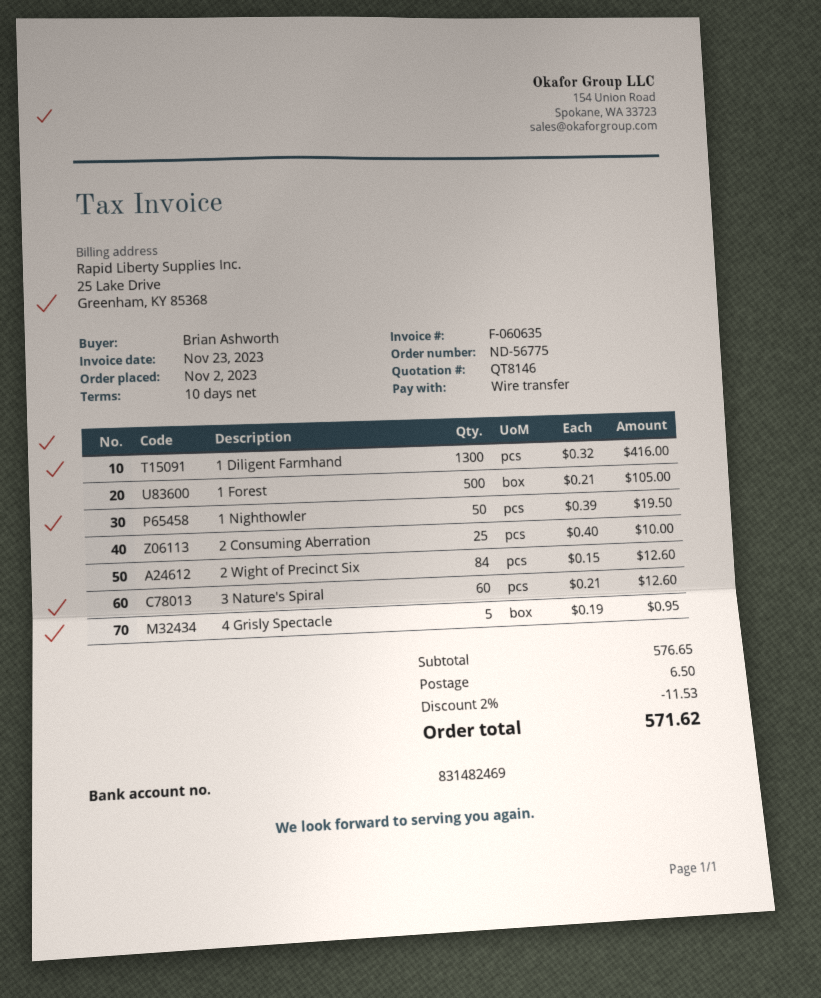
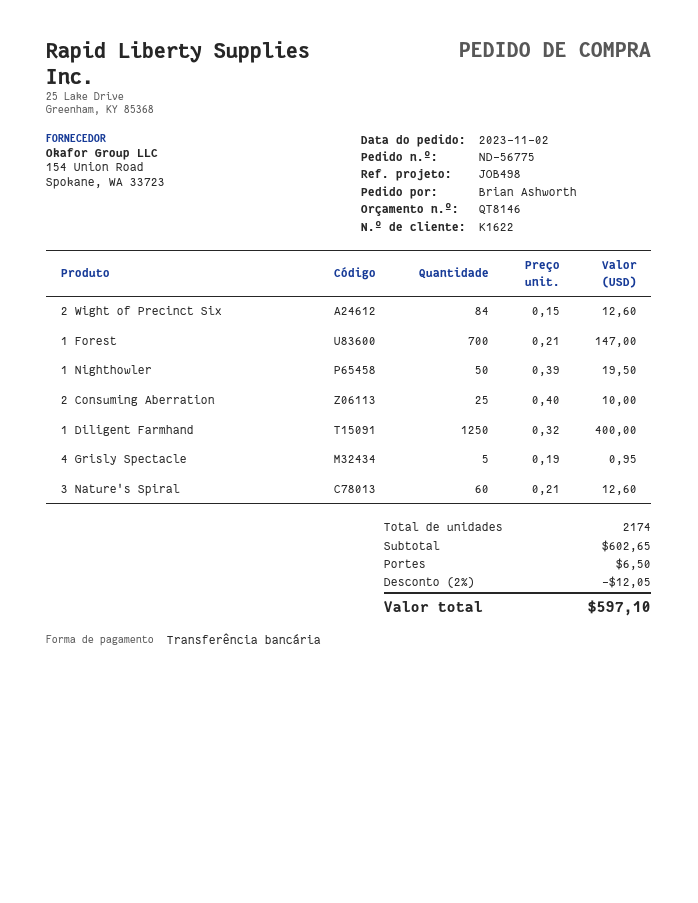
1 Diligent Farmhand: 1300 x 0.32 = 416.00 -> 1250 x 0.32 = 400.00
1 Forest: 500 x 0.21 = 105.00 -> 700 x 0.21 = 147.00
subtotal: 576.65 -> 602.65
discount: 2% = 11.53 -> 2% = 12.05
total: 571.62 -> 597.10

